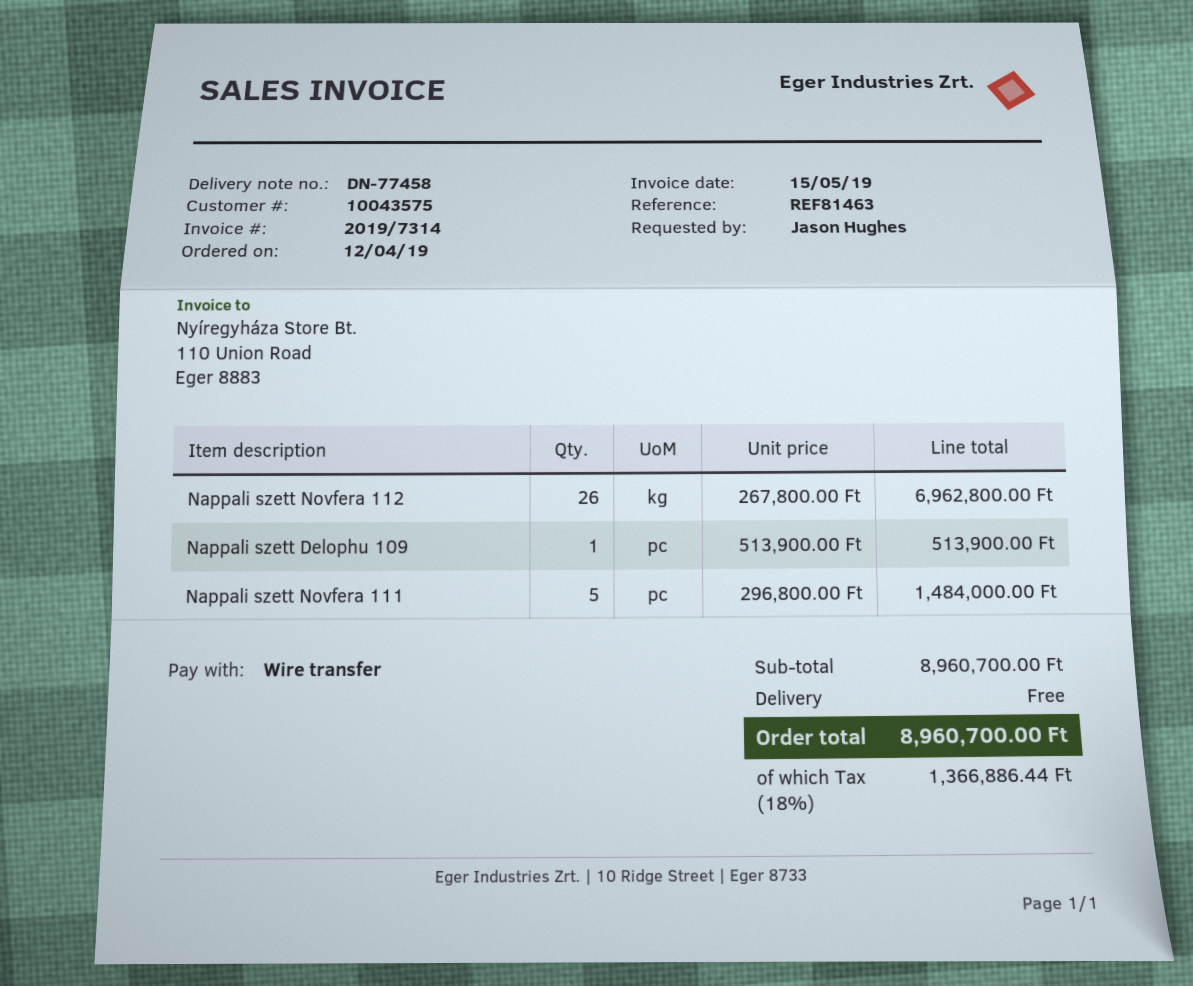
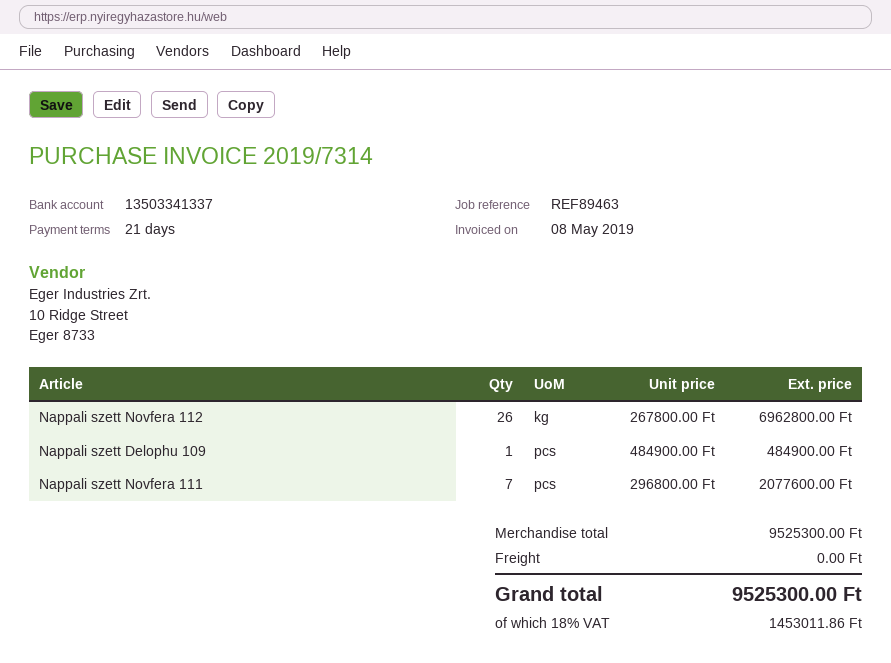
invoice date: 2019-05-15 -> 2019-05-08
reference: REF81463 -> REF89463
Nappali szett Delophu 109: 1 x 513900.00 = 513900.00 -> 1 x 484900.00 = 484900.00
Nappali szett Novfera 111: 5 x 296800.00 = 1484000.00 -> 7 x 296800.00 = 2077600.00
subtotal: 8960700.00 -> 9525300.00
tax: 18% = 1366886.44 -> 18% = 1453011.86
total: 8960700.00 -> 9525300.00

